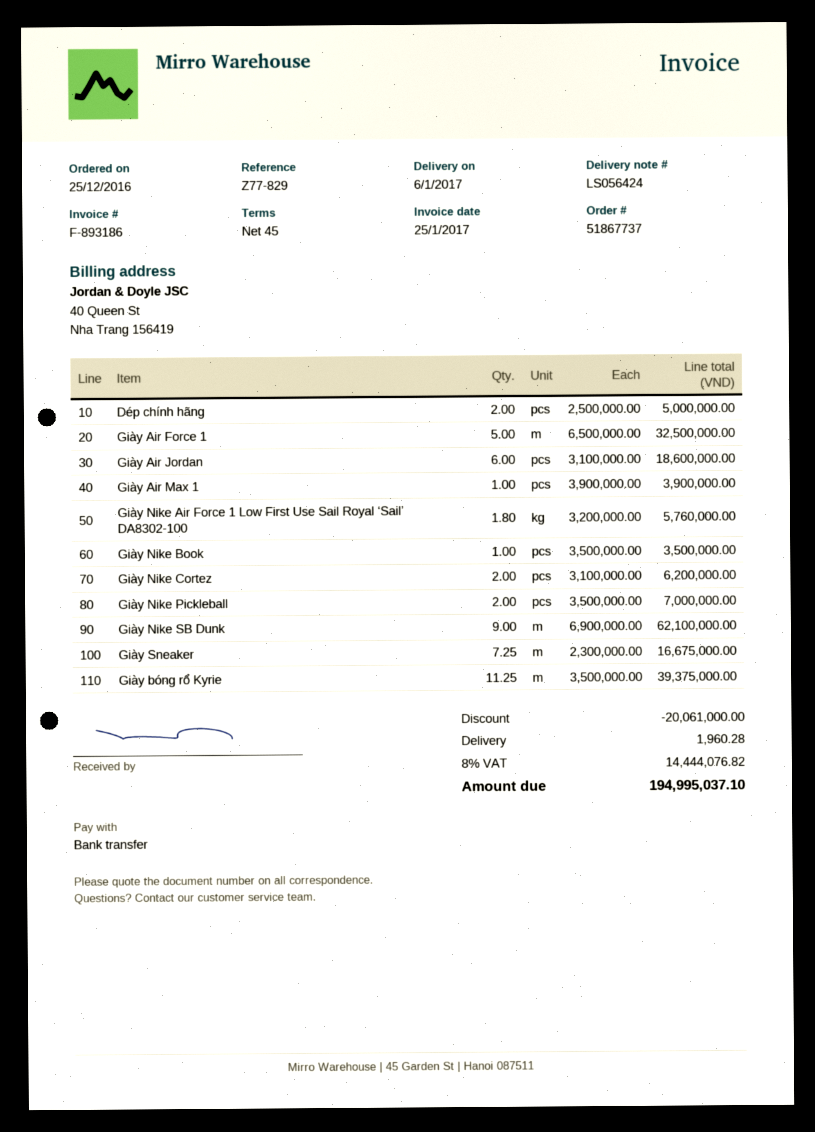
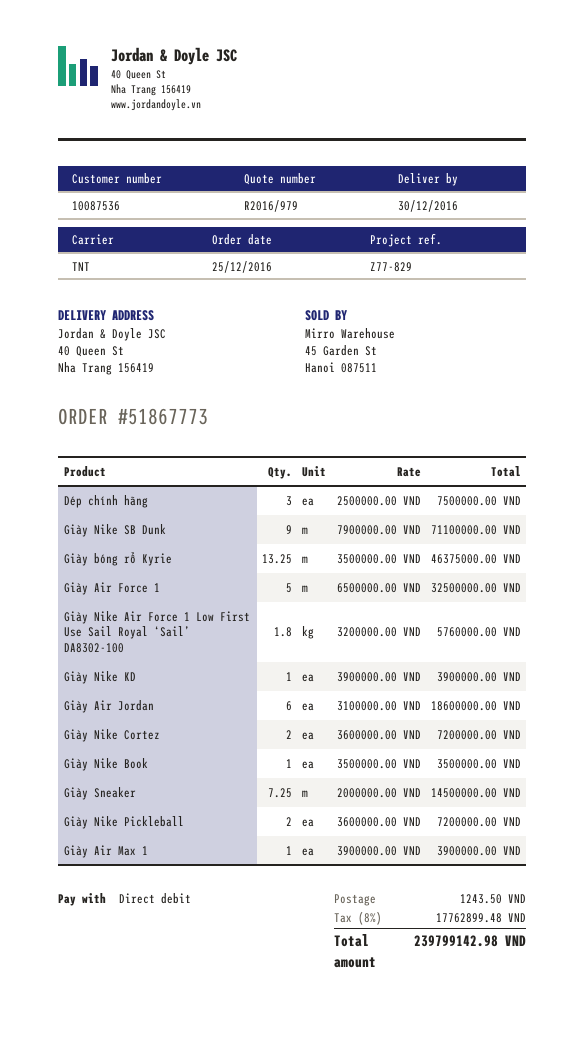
order number: 51867737 -> 51867773
delivery date: 2017-01-06 -> 2016-12-30
payment method: bank transfer -> direct debit
Dép chính hãng: 2 x 2500000.00 = 5000000.00 -> 3 x 2500000.00 = 7500000.00
Giày Nike Cortez: 2 x 3100000.00 = 6200000.00 -> 2 x 3600000.00 = 7200000.00
Giày Nike Pickleball: 2 x 3500000.00 = 7000000.00 -> 2 x 3600000.00 = 7200000.00
Giày Nike SB Dunk: 9 x 6900000.00 = 62100000.00 -> 9 x 7900000.00 = 71100000.00
Giày Sneaker: 7.25 x 2300000.00 = 16675000.00 -> 7.25 x 2000000.00 = 14500000.00
Giày bóng rổ Kyrie: 11.25 x 3500000.00 = 39375000.00 -> 13.25 x 3500000.00 = 46375000.00
Giày Nike KD: none -> 1 x 3900000.00 = 3900000.00
discount: 20061000.00 -> none
shipping: 1960.28 -> 1243.50
tax: 8% = 14444076.82 -> 8% = 17762899.48
total: 194995037.10 -> 239799142.98

